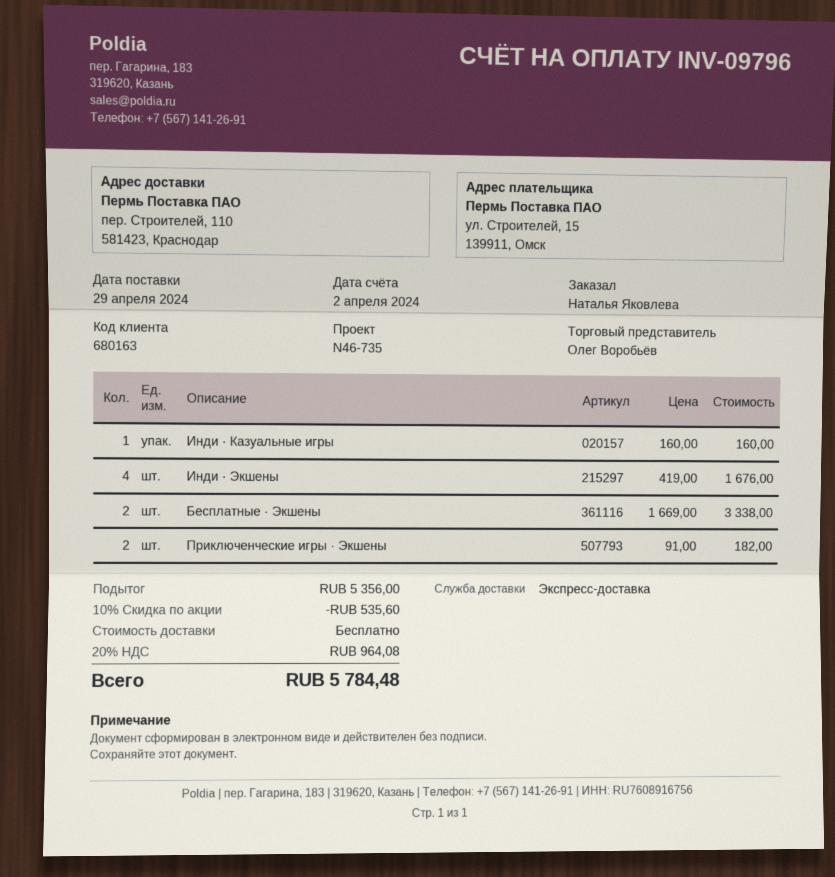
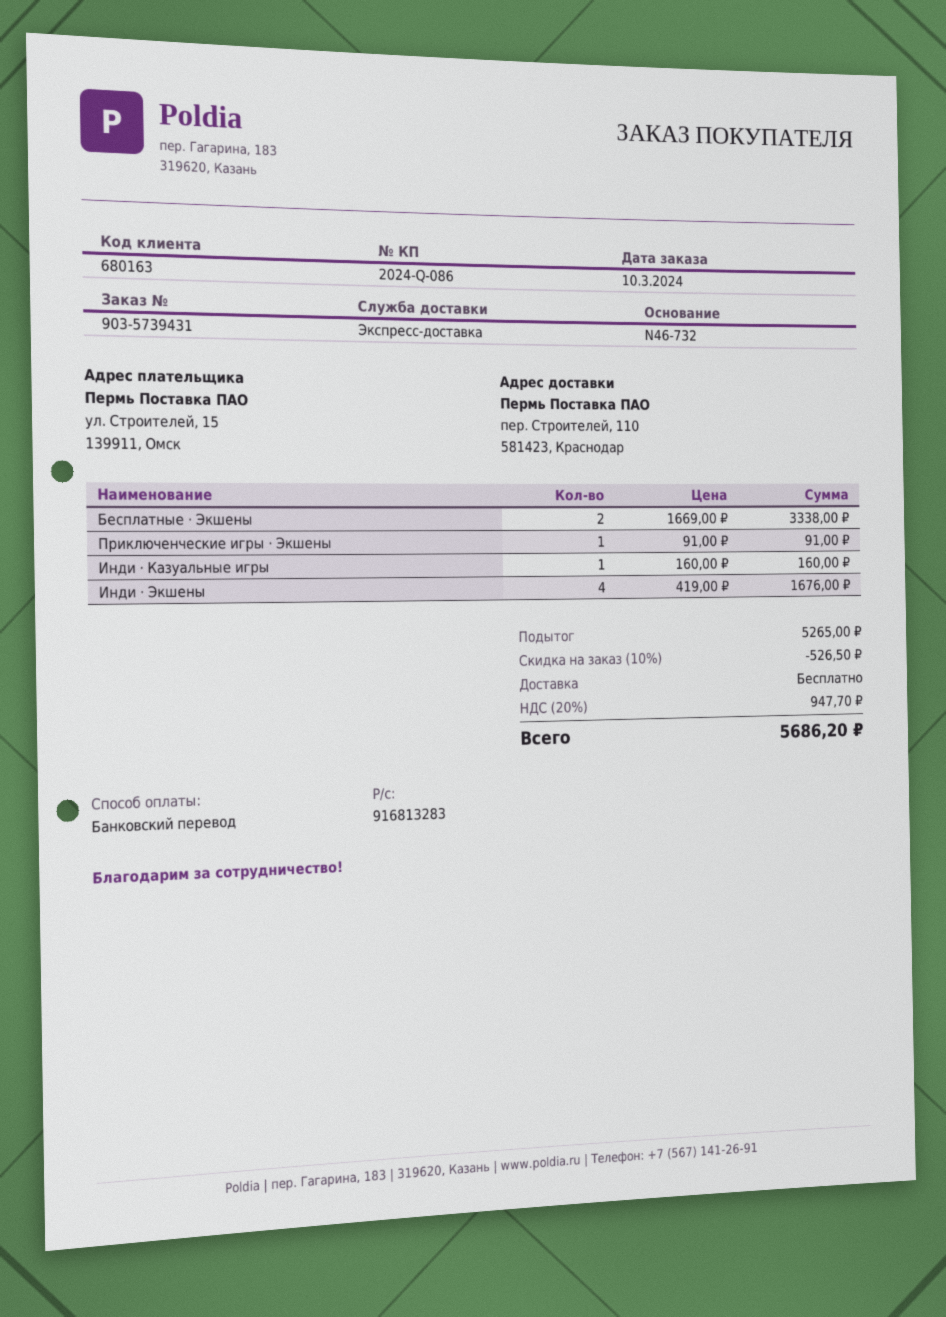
reference: N46-735 -> N46-732
Приключенческие игры · Экшены: 2 x 91.00 = 182.00 -> 1 x 91.00 = 91.00
subtotal: 5356.00 -> 5265.00
discount: 10% = 535.60 -> 10% = 526.50
tax: 20% = 964.08 -> 20% = 947.70
total: 5784.48 -> 5686.20

